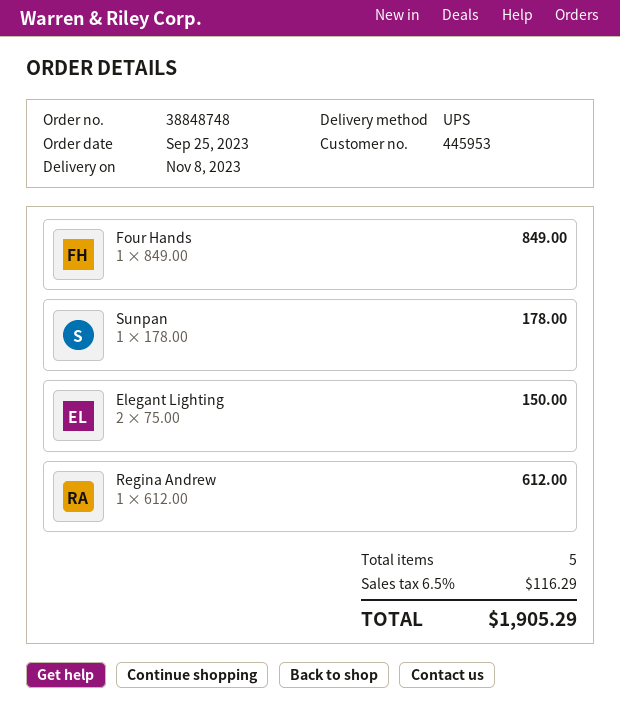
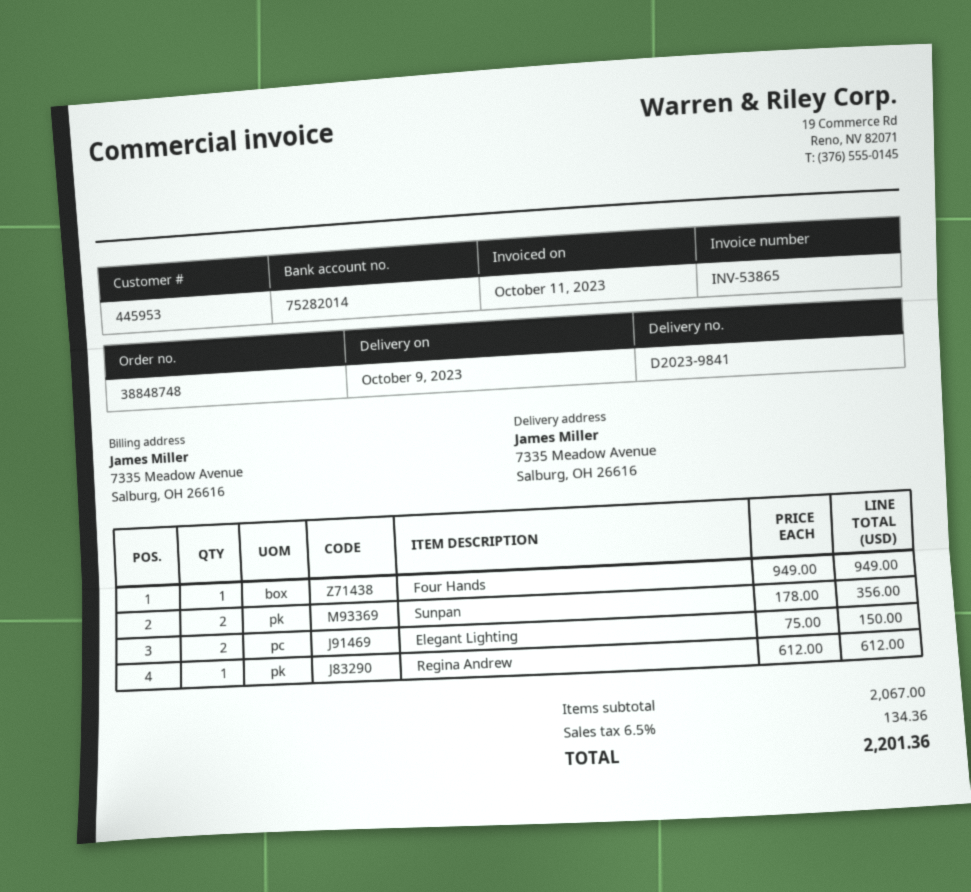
delivery date: 2023-11-08 -> 2023-10-09
Four Hands: 1 x 849.00 = 849.00 -> 1 x 949.00 = 949.00
Sunpan: 1 x 178.00 = 178.00 -> 2 x 178.00 = 356.00
tax: 6.5% = 116.29 -> 6.5% = 134.36
total: 1905.29 -> 2201.36

